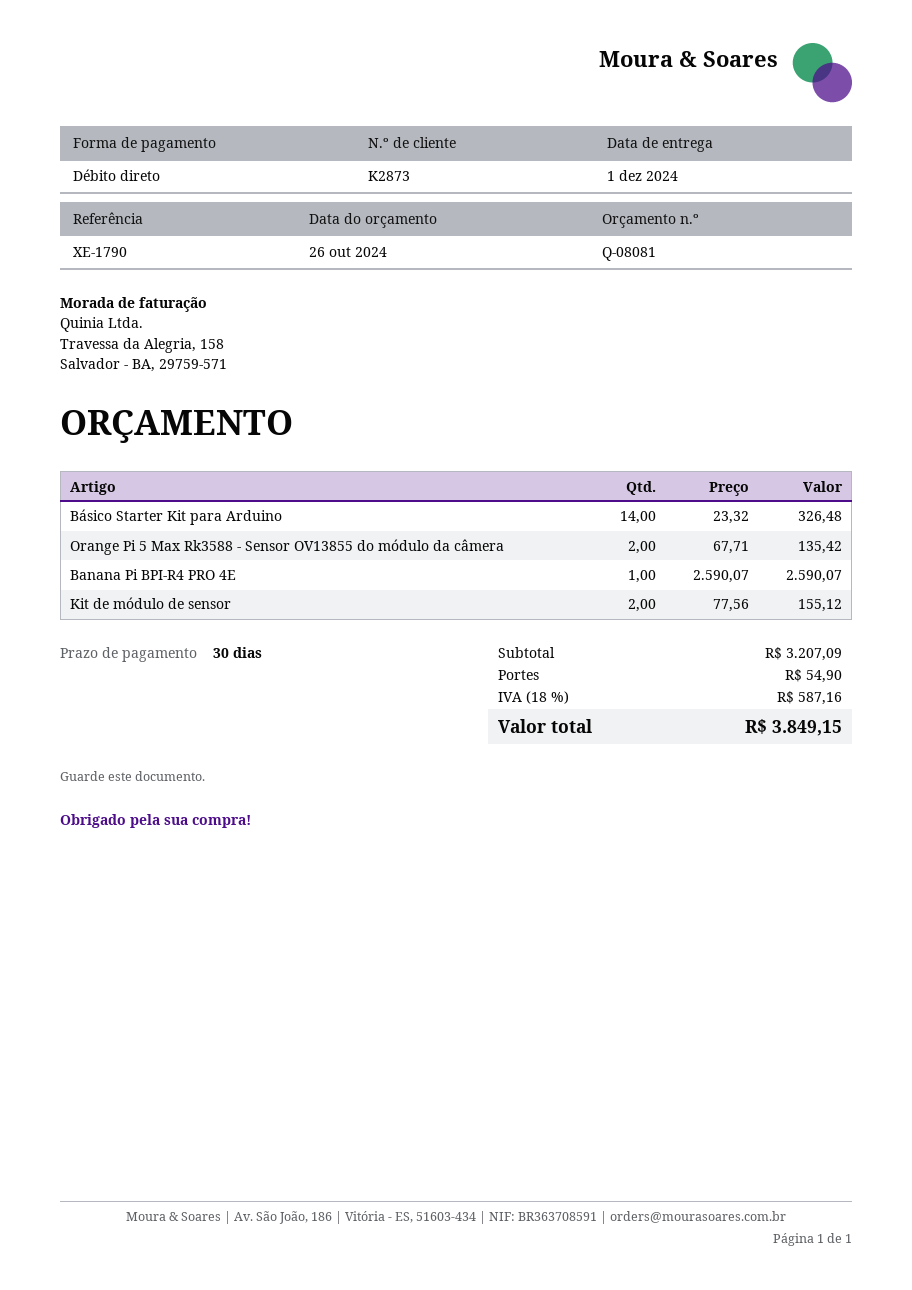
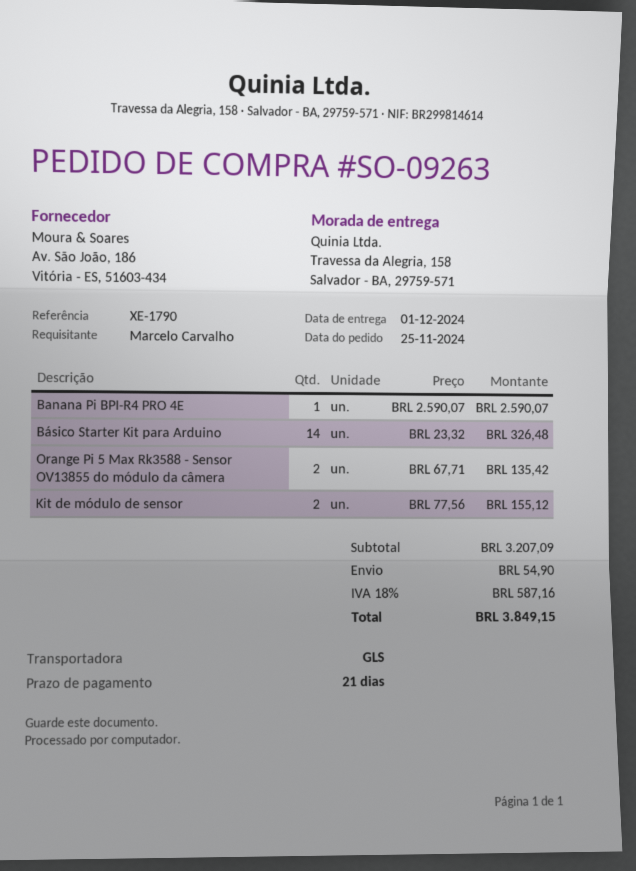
payment terms: 30 days -> 21 days

